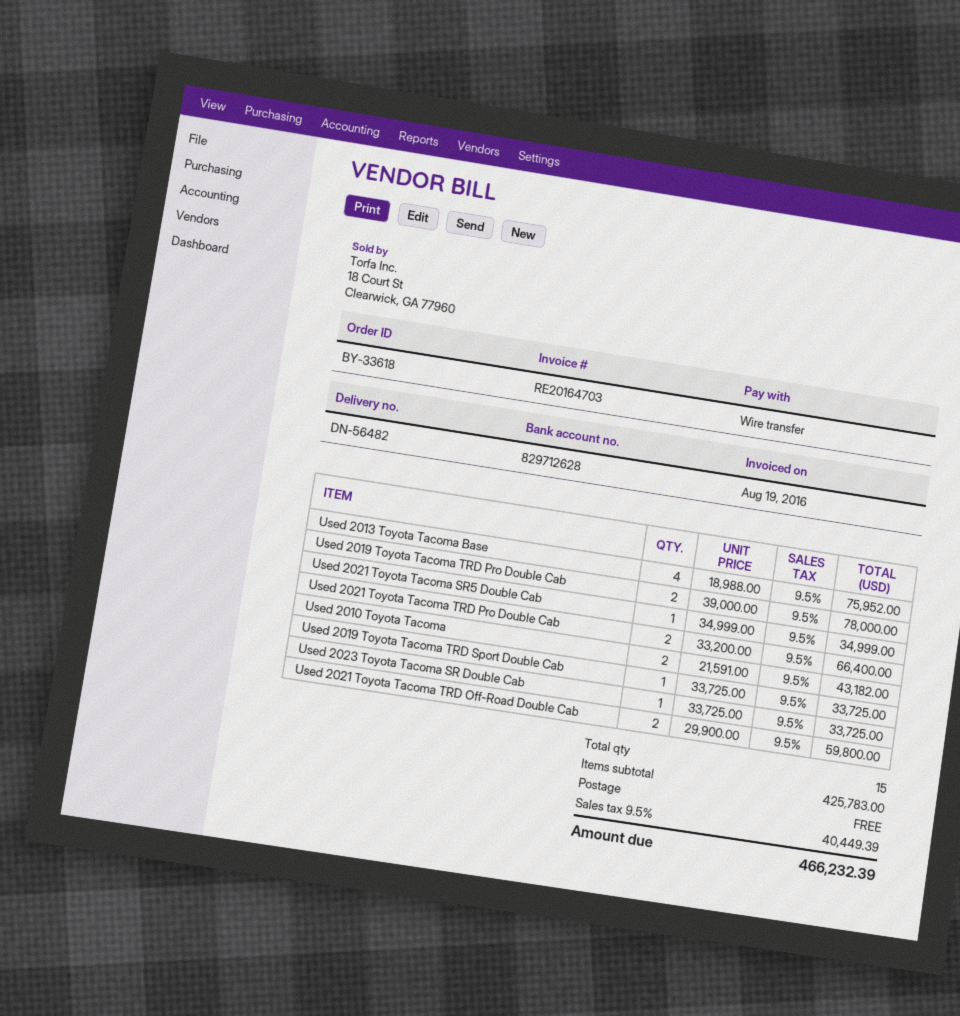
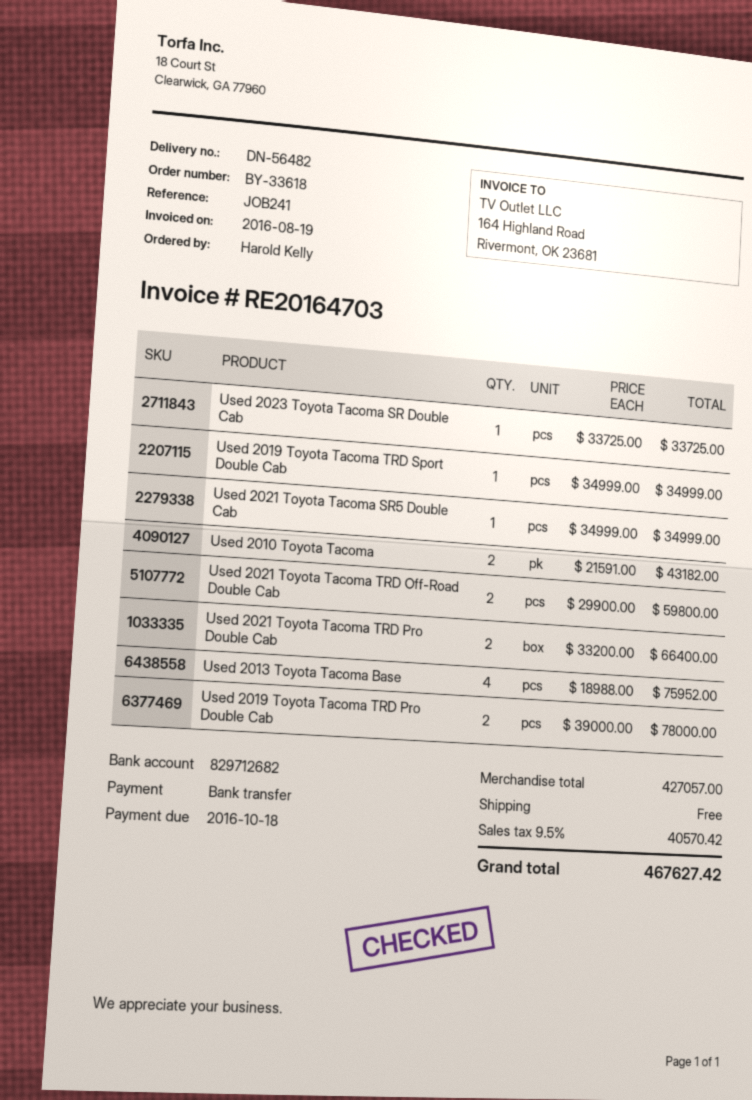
bank account: 829712628 -> 829712682
Used 2019 Toyota Tacoma TRD Sport Double Cab: 1 x 33725.00 = 33725.00 -> 1 x 34999.00 = 34999.00
subtotal: 425783.00 -> 427057.00
tax: 9.5% = 40449.39 -> 9.5% = 40570.42
total: 466232.39 -> 467627.42

